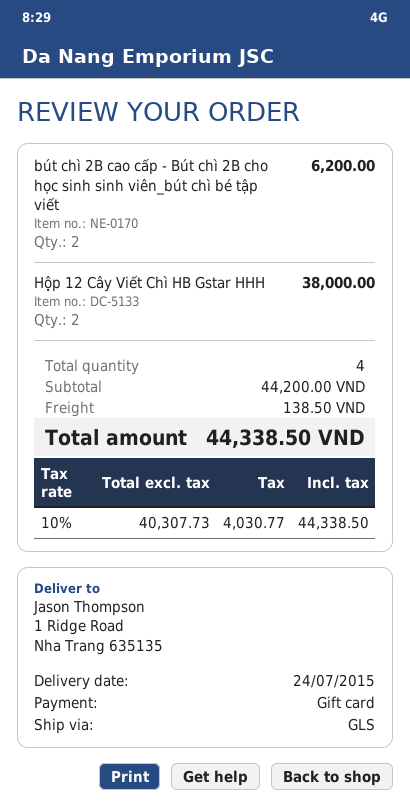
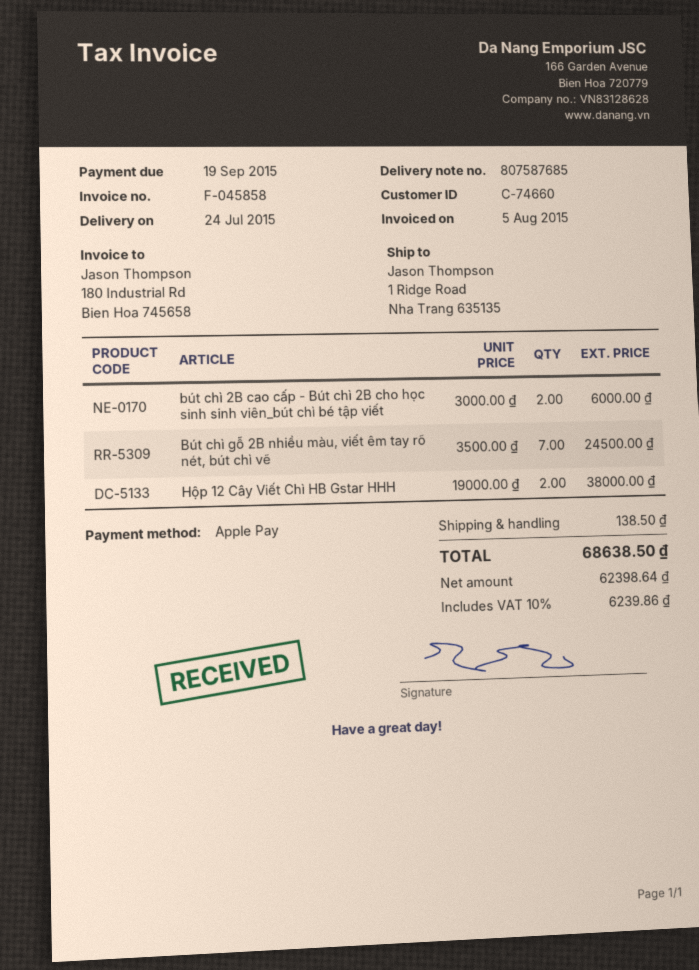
payment method: gift card -> Apple Pay
bút chì 2B cao cấp - Bút chì 2B cho học sinh sinh viên_bút chì bé tập viết: 2 for 6200.00 -> 2 for 6000.00
Bút chì gỗ 2B nhiều màu, viết êm tay rõ nét, bút chì vẽ: none -> 7 for 24500.00
net: 40307.73 -> 62398.64
tax: 10% = 4030.77 -> 10% = 6239.86
total: 44338.50 -> 68638.50

